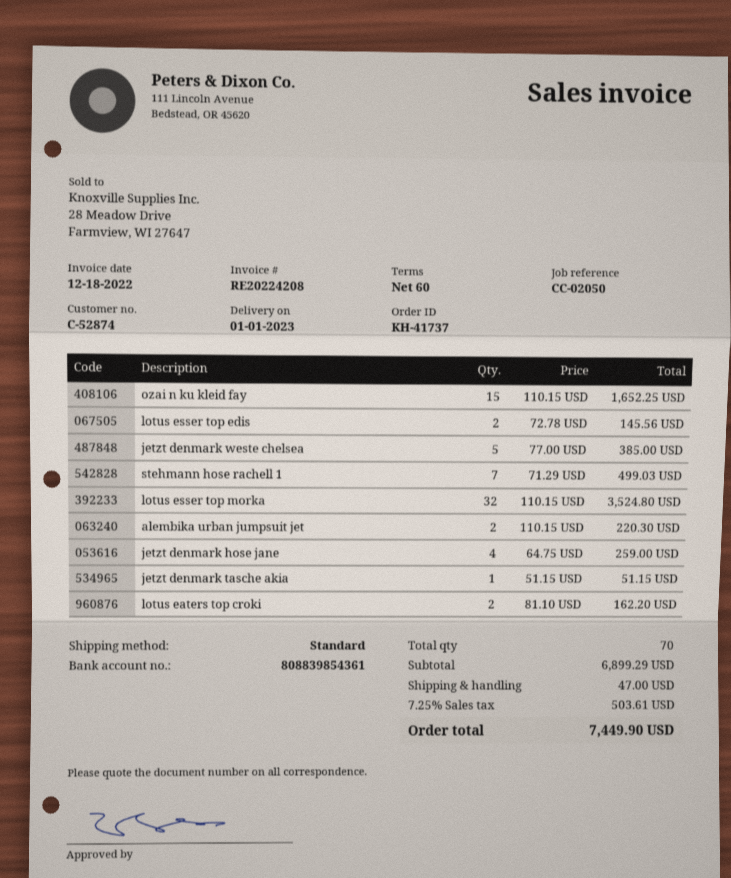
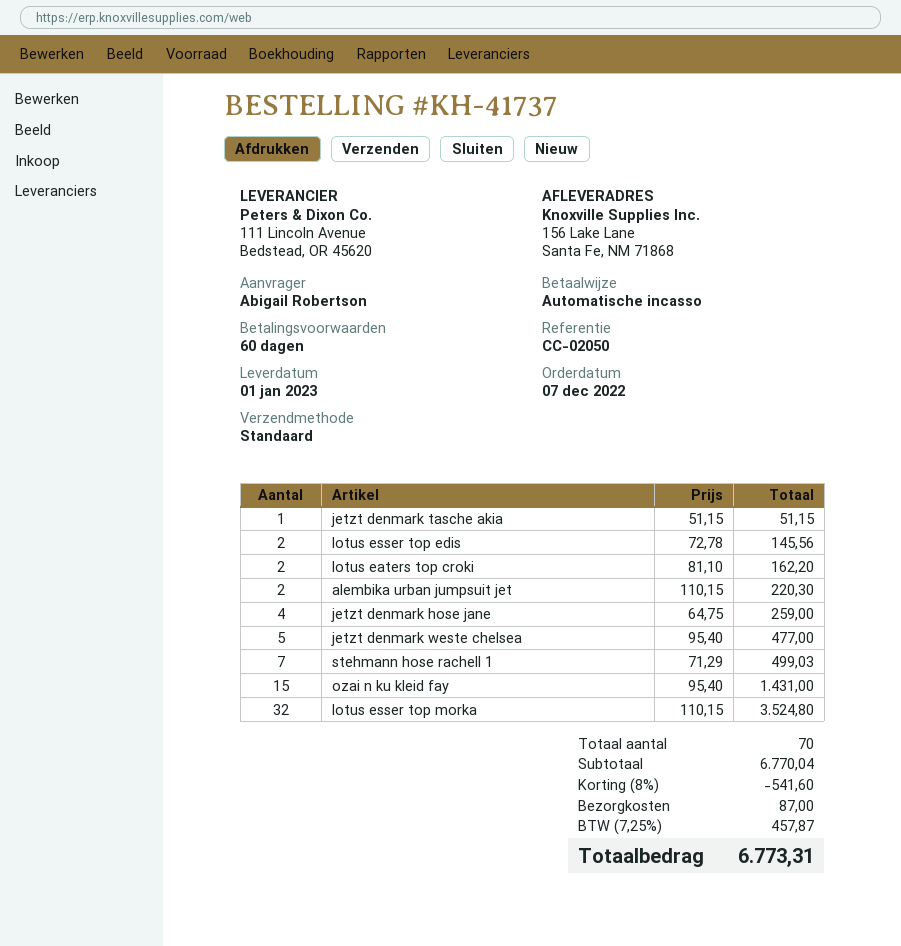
ozai n ku kleid fay: 15 x 110.15 = 1652.25 -> 15 x 95.40 = 1431.00
jetzt denmark weste chelsea: 5 x 77.00 = 385.00 -> 5 x 95.40 = 477.00
subtotal: 6899.29 -> 6770.04
discount: none -> 8% = 541.60
shipping: 47.00 -> 87.00
tax: 7.25% = 503.61 -> 7.25% = 457.87
total: 7449.90 -> 6773.31

